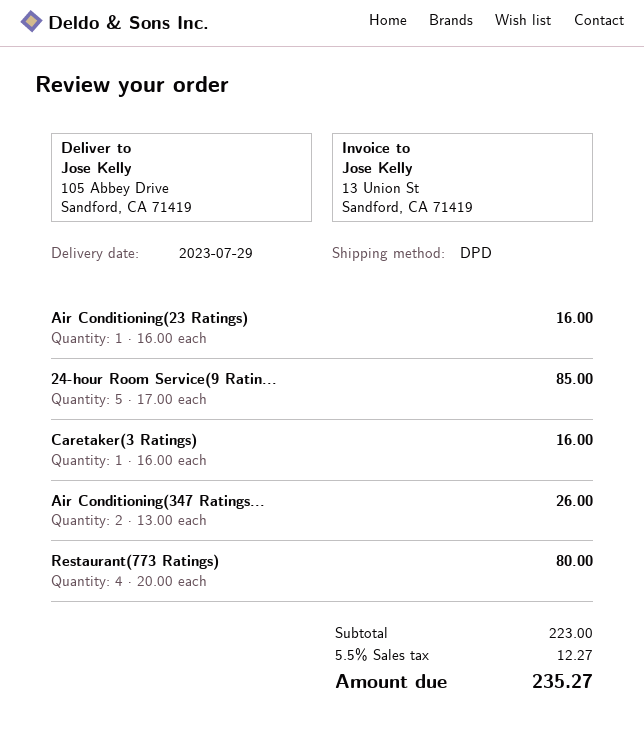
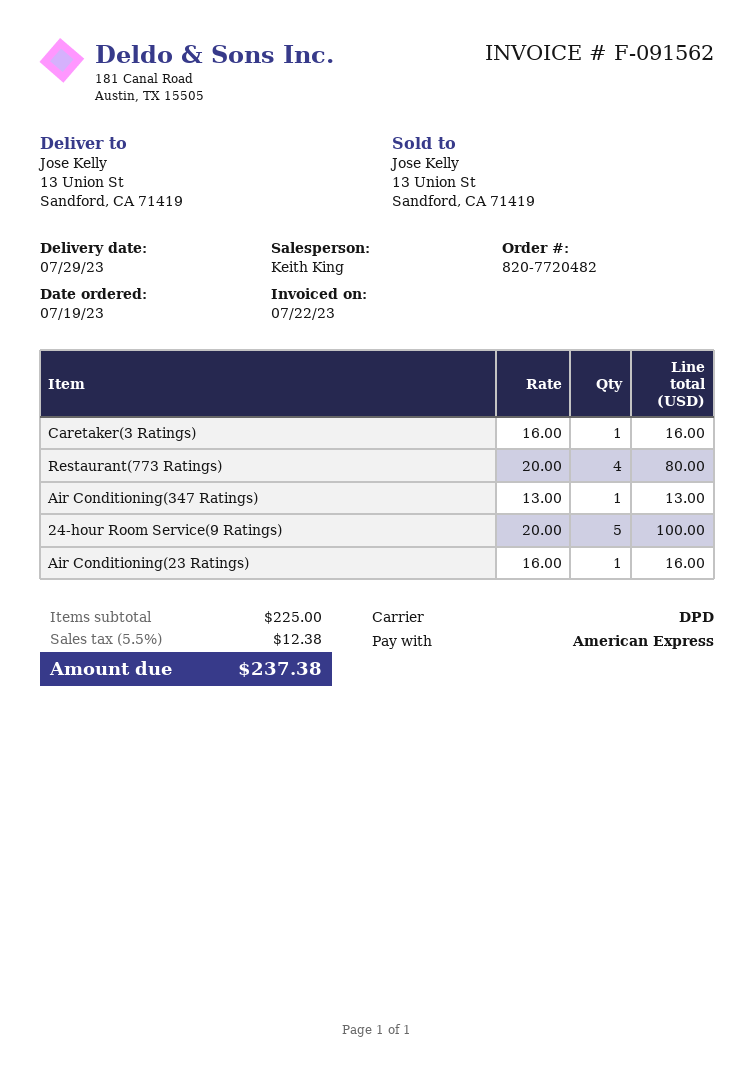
ship to: 105 Abbey Drive, Sandford, CA 71419 -> 13 Union St, Sandford, CA 71419
24-hour Room Service(9 Ratin...: 5 x 17.00 = 85.00 -> 5 x 20.00 = 100.00
Air Conditioning(347 Ratings...: 2 x 13.00 = 26.00 -> 1 x 13.00 = 13.00
subtotal: 223.00 -> 225.00
tax: 5.5% = 12.27 -> 5.5% = 12.38
total: 235.27 -> 237.38

